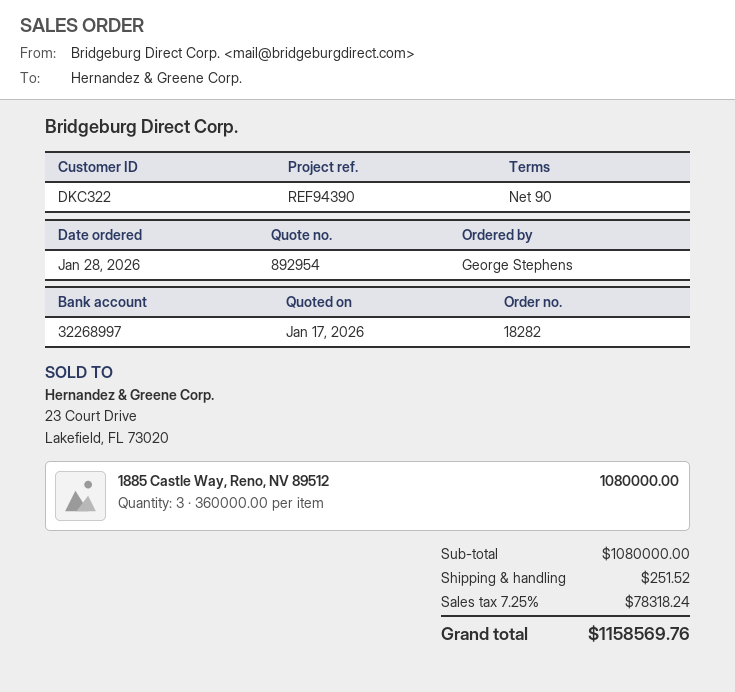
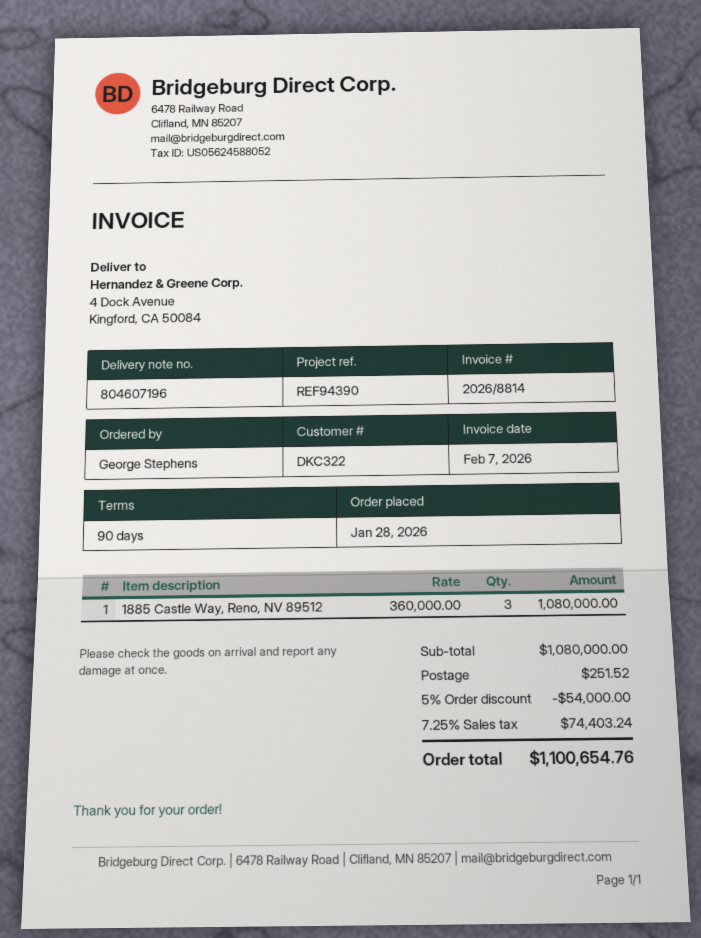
discount: none -> 5% = 54000.00
tax: 7.25% = 78318.24 -> 7.25% = 74403.24
total: 1158569.76 -> 1100654.76

